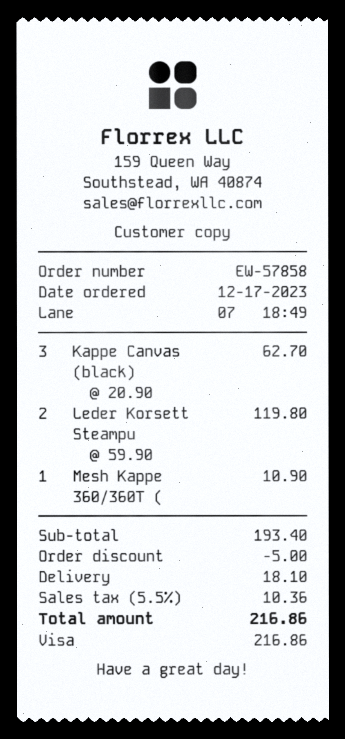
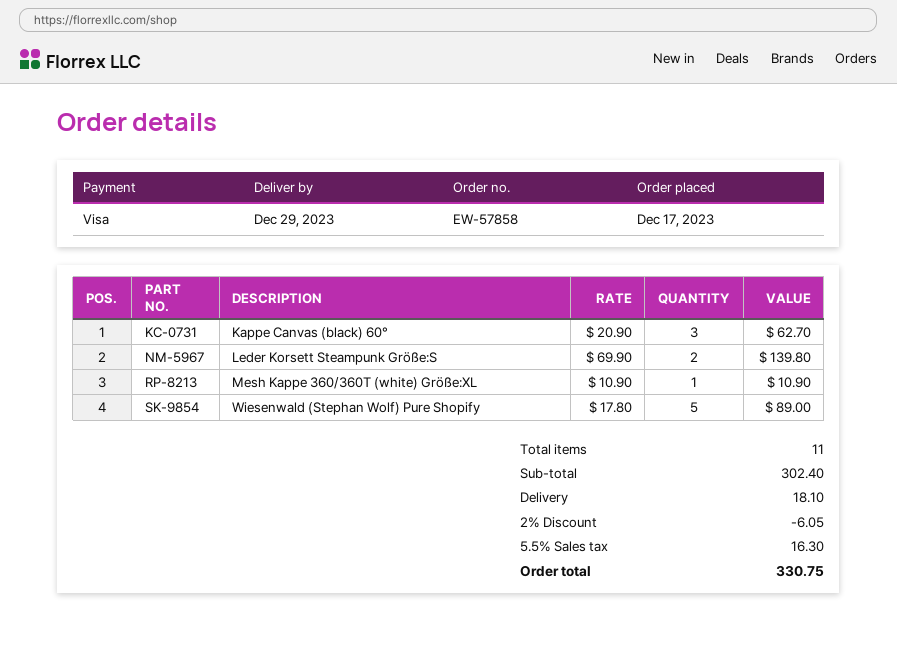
Leder Korsett Steampu: 2 x 59.90 = 119.80 -> 2 x 69.90 = 139.80
Wiesenwald (Stephan Wolf) Pure Shopify: none -> 5 x 17.80 = 89.00
subtotal: 193.40 -> 302.40
discount: 5.00 -> 6.05
tax: 5.5% = 10.36 -> 5.5% = 16.30
total: 216.86 -> 330.75

